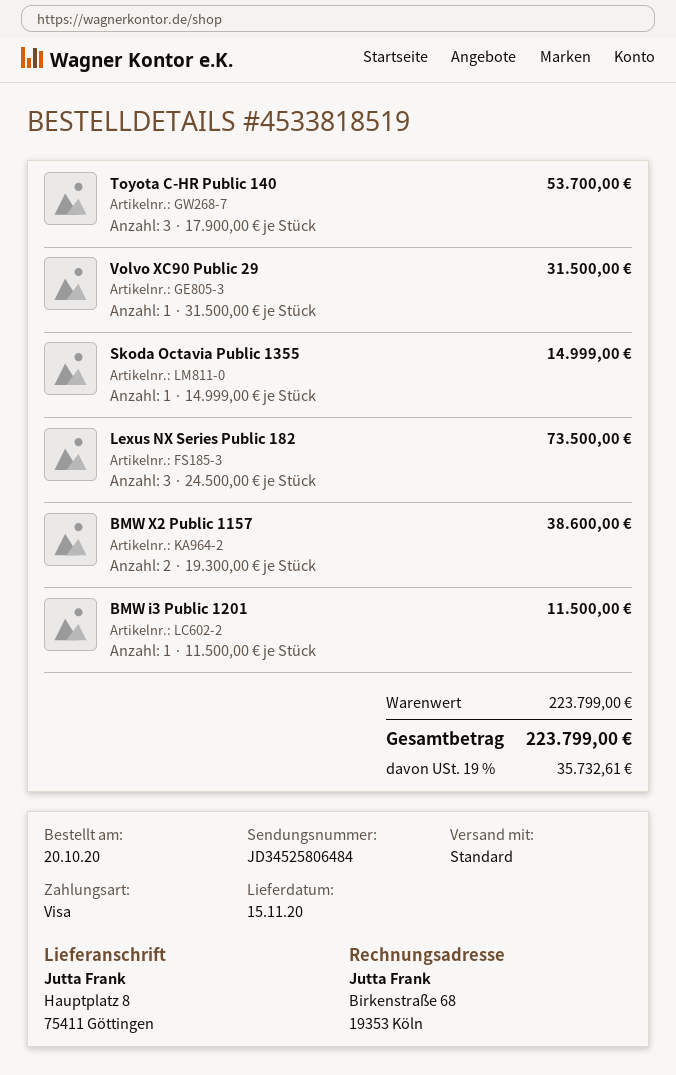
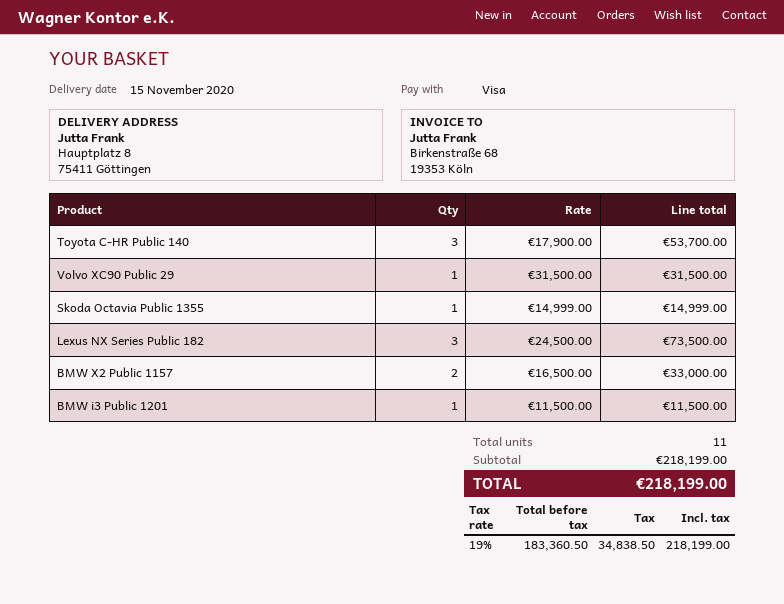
BMW X2 Public 1157: 2 x 19300.00 = 38600.00 -> 2 x 16500.00 = 33000.00
subtotal: 223799.00 -> 218199.00
tax: 19% = 35732.61 -> 19% = 34838.50
total: 223799.00 -> 218199.00

